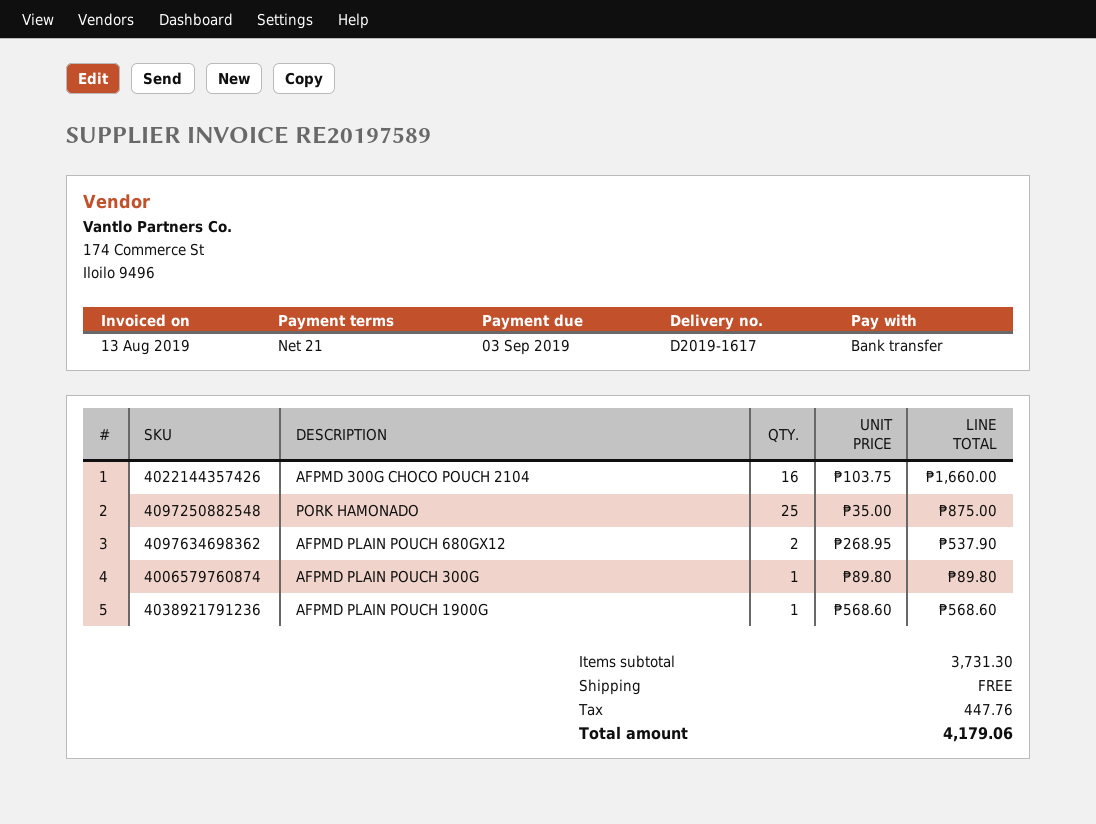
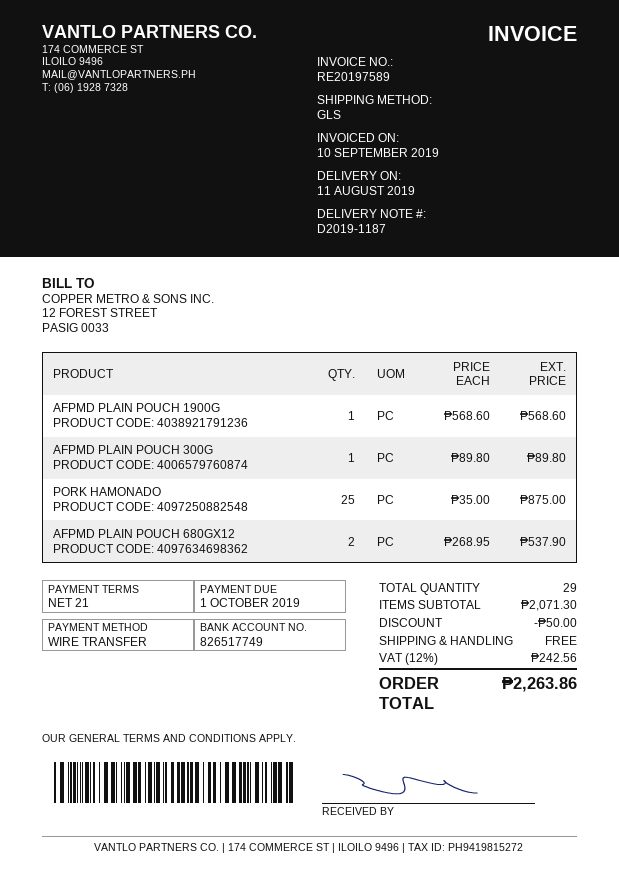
delivery note number: D2019-1617 -> D2019-1187
invoice date: 2019-08-13 -> 2019-09-10
due date: 2019-09-03 -> 2019-10-01
AFPMD 300G CHOCO POUCH 2104: 16 x 103.75 = 1660.00 -> none
subtotal: 3731.30 -> 2071.30
discount: none -> 50.00
tax: 447.76 -> 242.56
total: 4179.06 -> 2263.86

